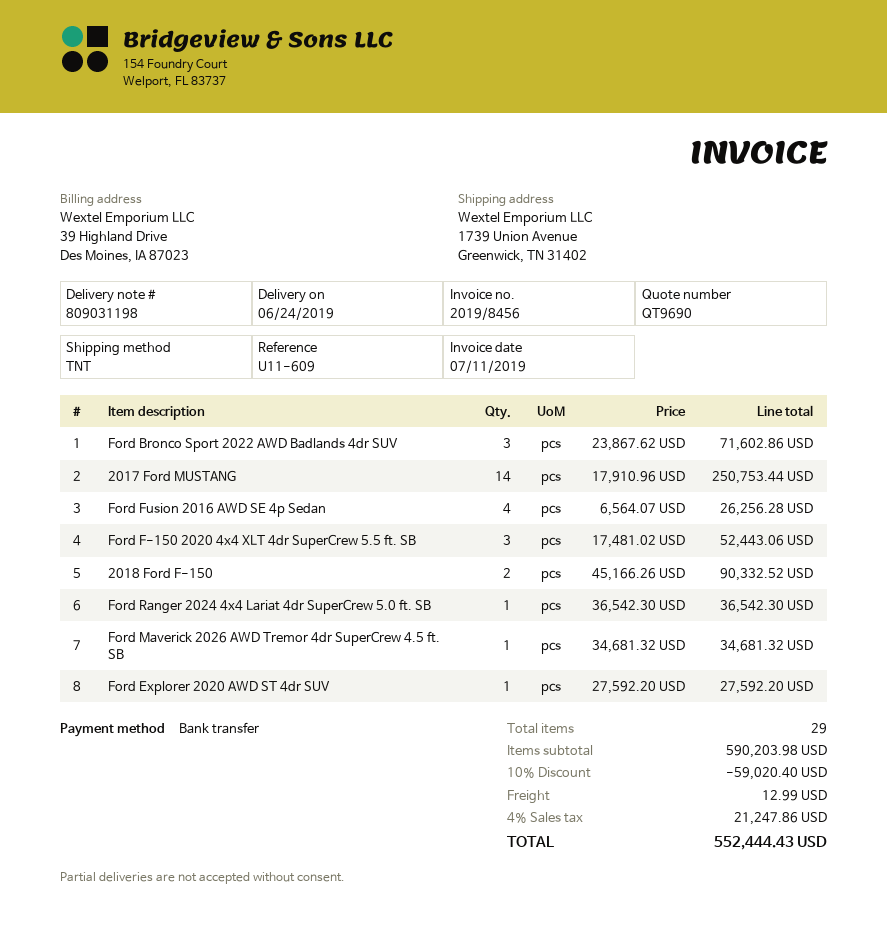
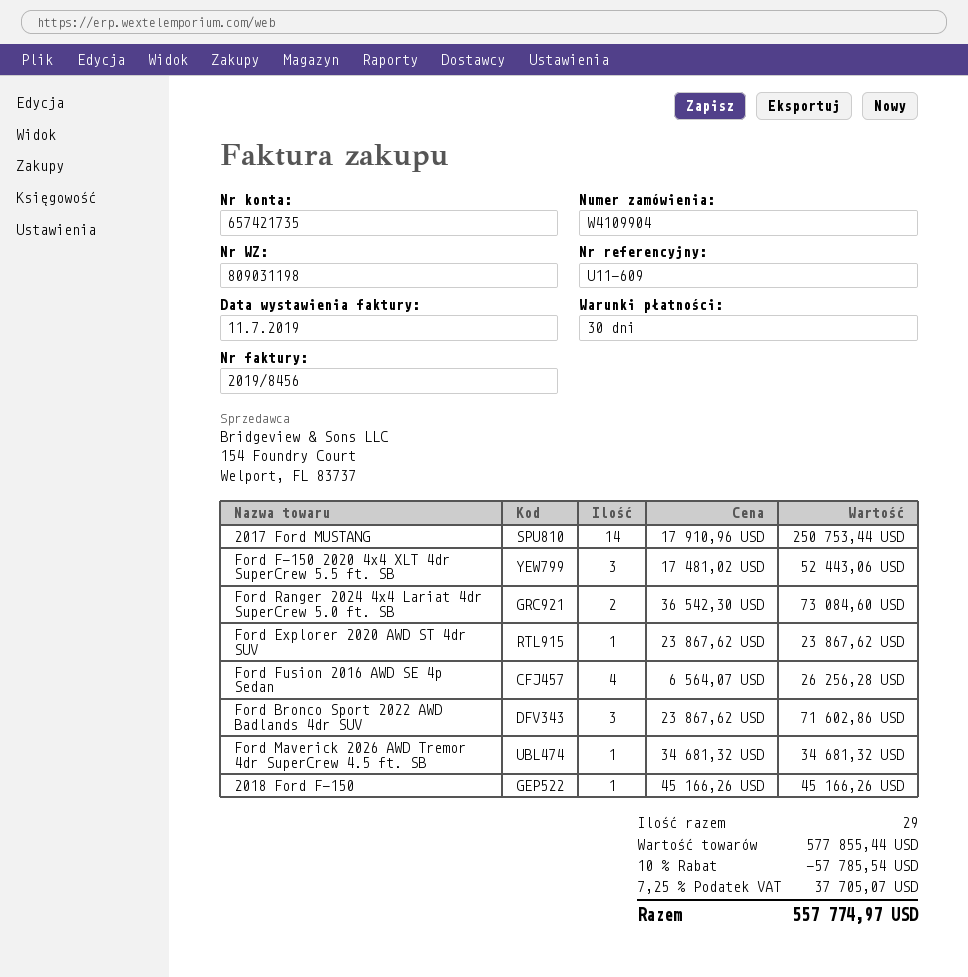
2018 Ford F-150: 2 x 45166.26 = 90332.52 -> 1 x 45166.26 = 45166.26
Ford Ranger 2024 4x4 Lariat 4dr SuperCrew 5.0 ft. SB: 1 x 36542.30 = 36542.30 -> 2 x 36542.30 = 73084.60
Ford Explorer 2020 AWD ST 4dr SUV: 1 x 27592.20 = 27592.20 -> 1 x 23867.62 = 23867.62
subtotal: 590203.98 -> 577855.44
discount: 10% = 59020.40 -> 10% = 57785.54
shipping: 12.99 -> none
tax: 4% = 21247.86 -> 7.25% = 37705.07
total: 552444.43 -> 557774.97

